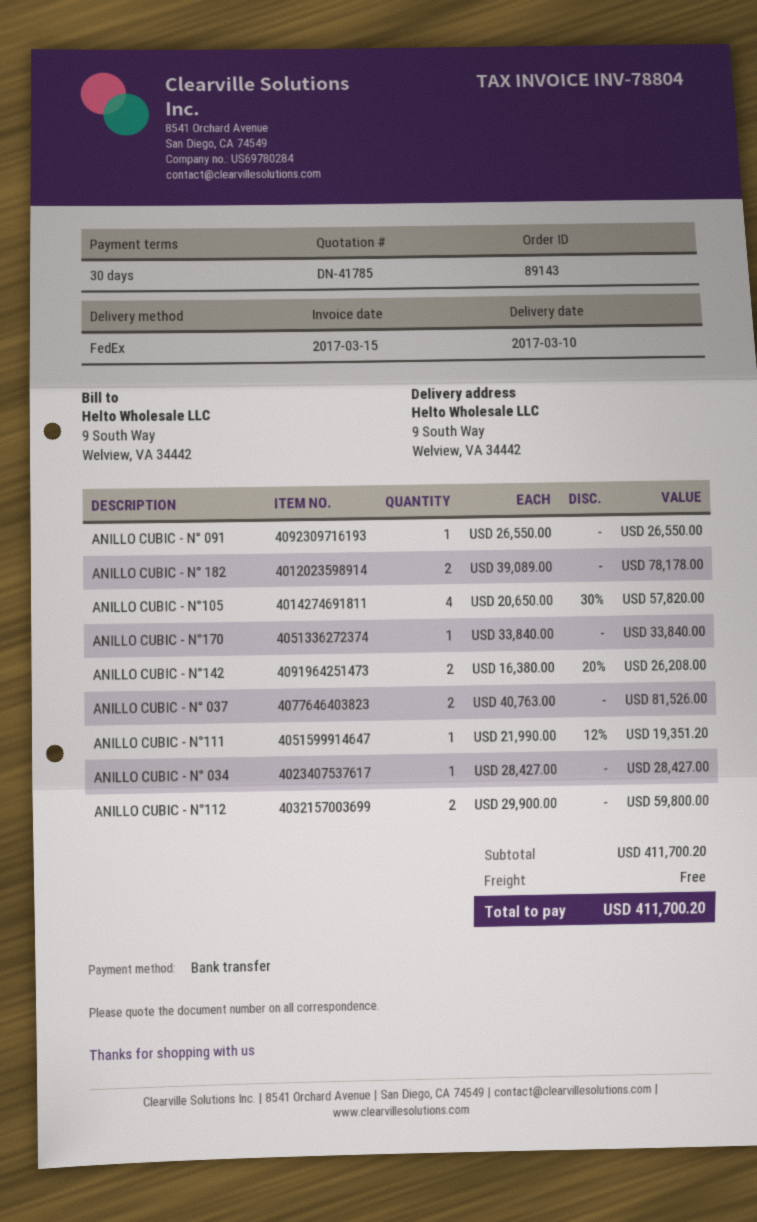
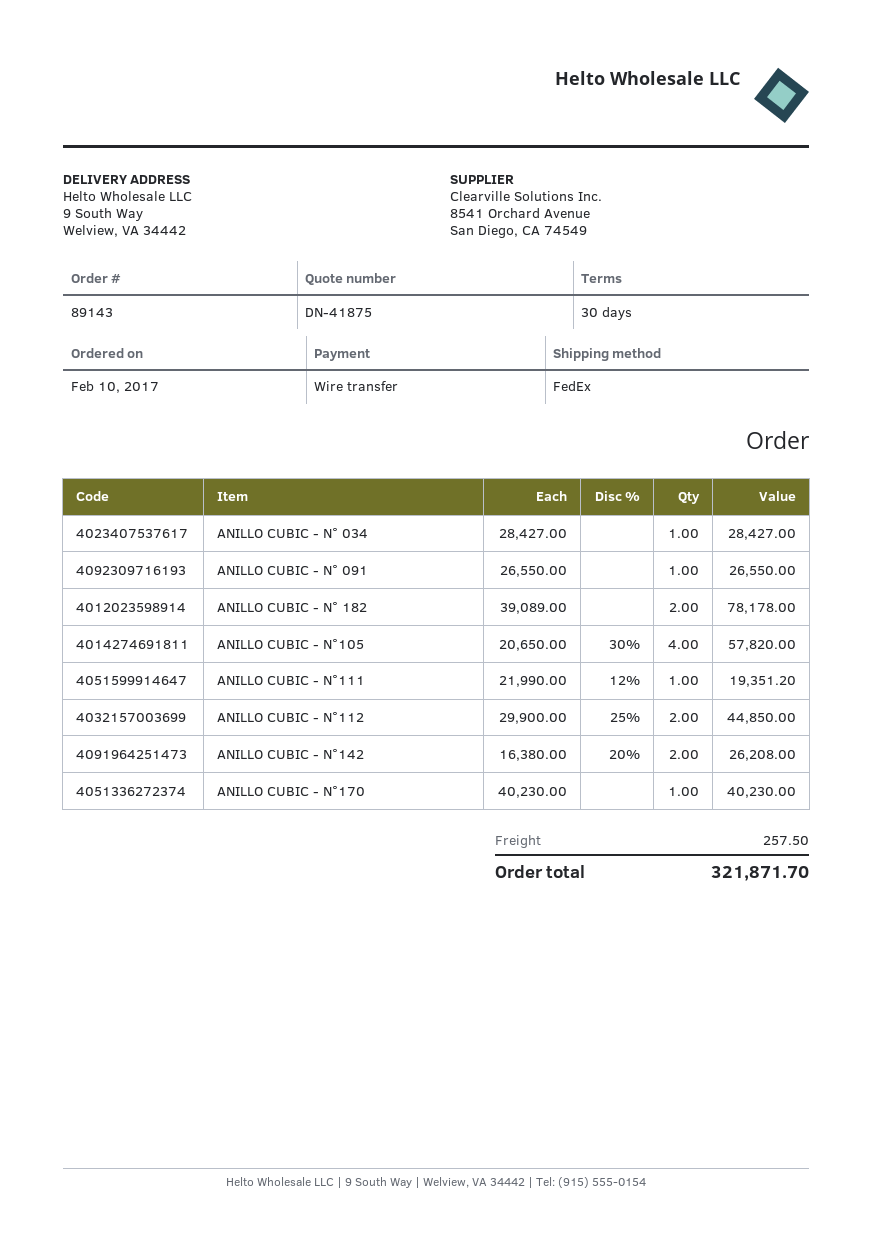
quote number: DN-41785 -> DN-41875
ANILLO CUBIC - N°170: 1 x 33840.00 = 33840.00 -> 1 x 40230.00 = 40230.00
ANILLO CUBIC - N° 037: 2 x 40763.00 = 81526.00 -> none
ANILLO CUBIC - N°112: 2 x 29900.00 = 59800.00 -> 2 x 29900.00 - 25% = 44850.00
shipping: 0.00 -> 257.50
total: 411700.20 -> 321871.70

